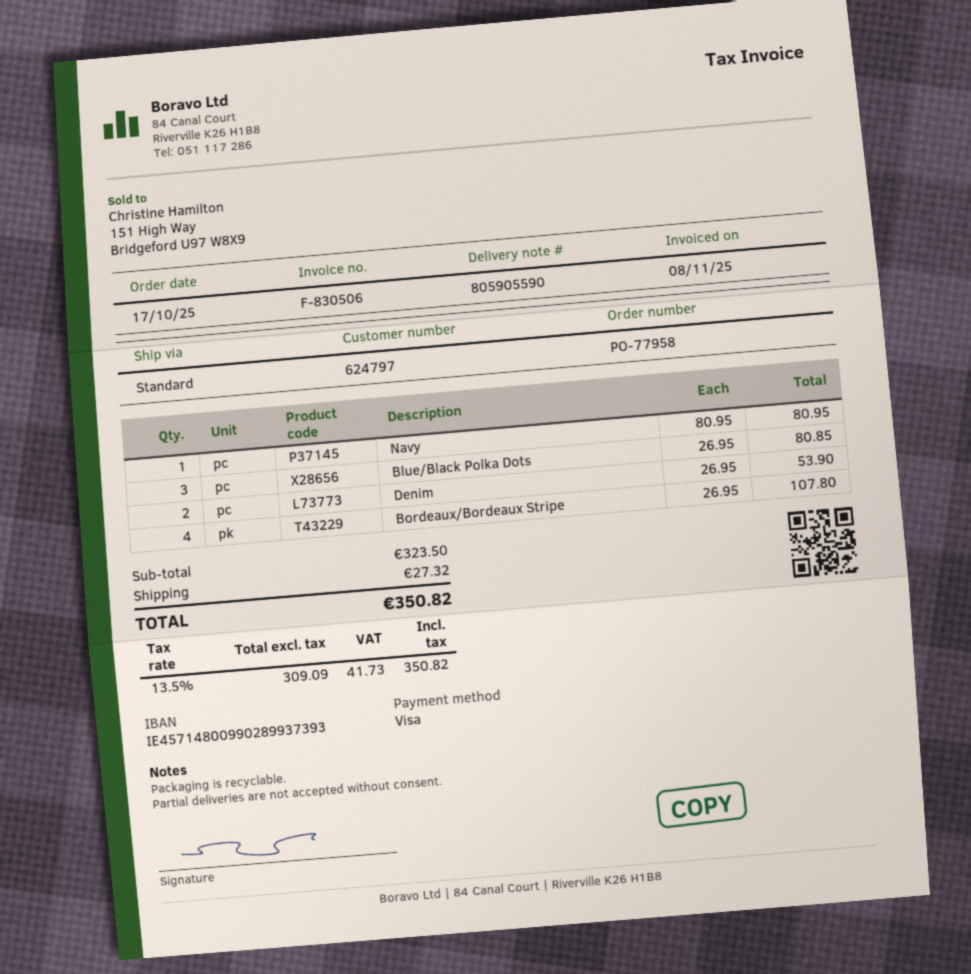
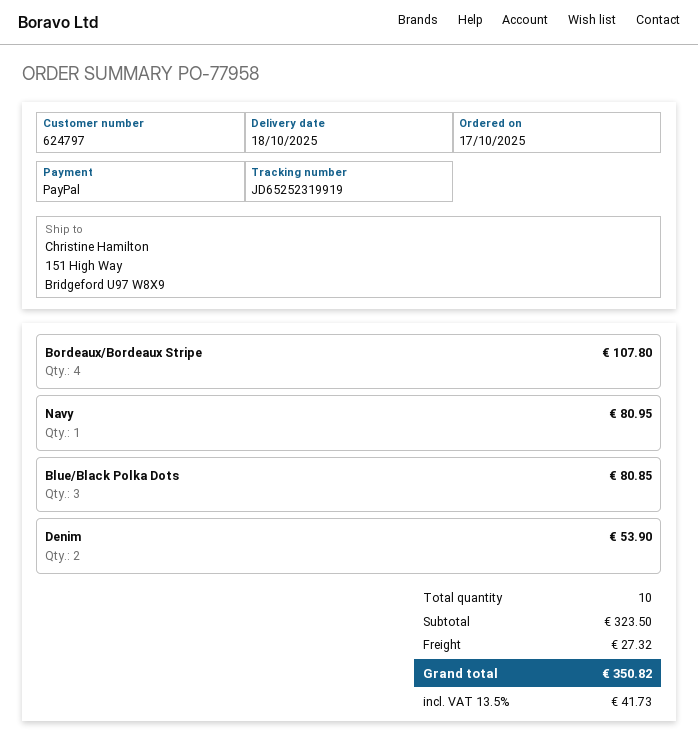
payment method: Visa -> PayPal

